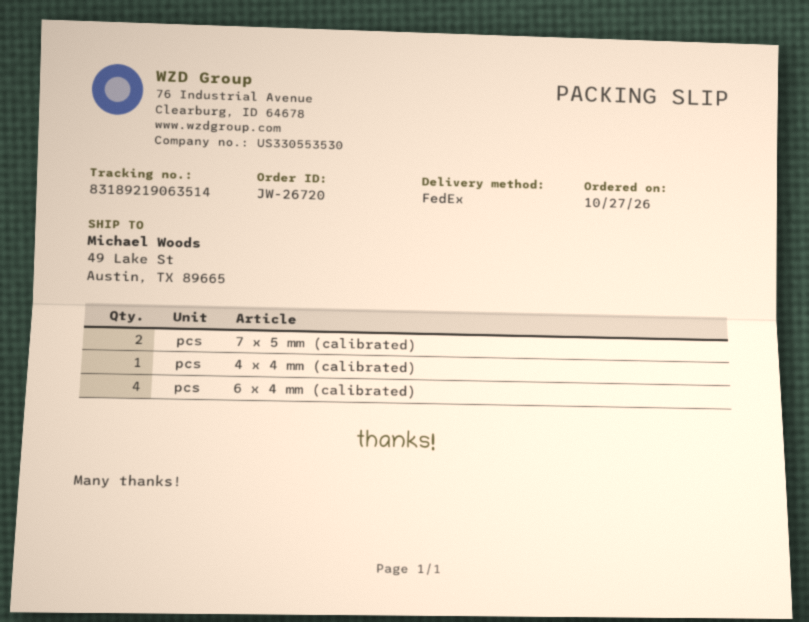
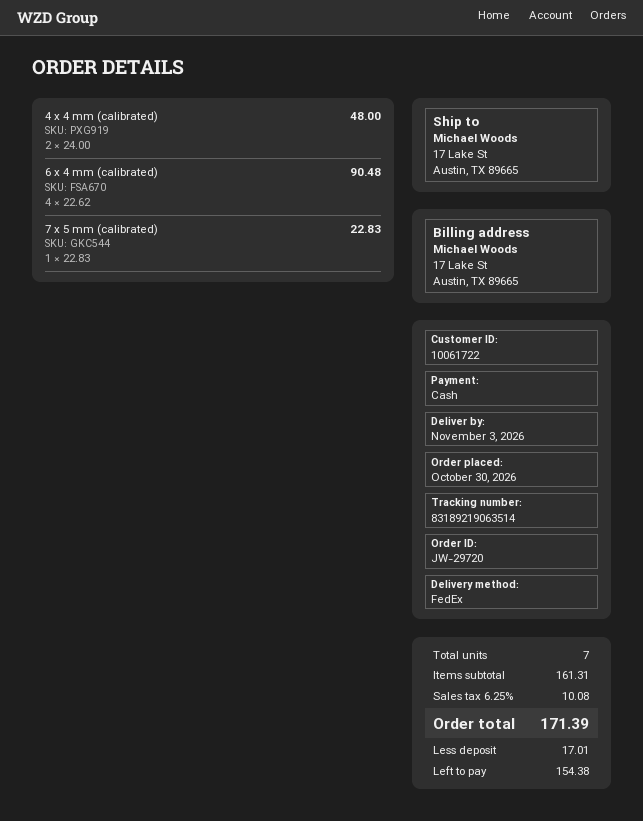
order number: JW-26720 -> JW-29720
order date: 2026-10-27 -> 2026-10-30
ship to: 49 Lake St, Austin, TX 89665 -> 17 Lake St, Austin, TX 89665
7 x 5 mm (calibrated): 2 -> 1
4 x 4 mm (calibrated): 1 -> 2

